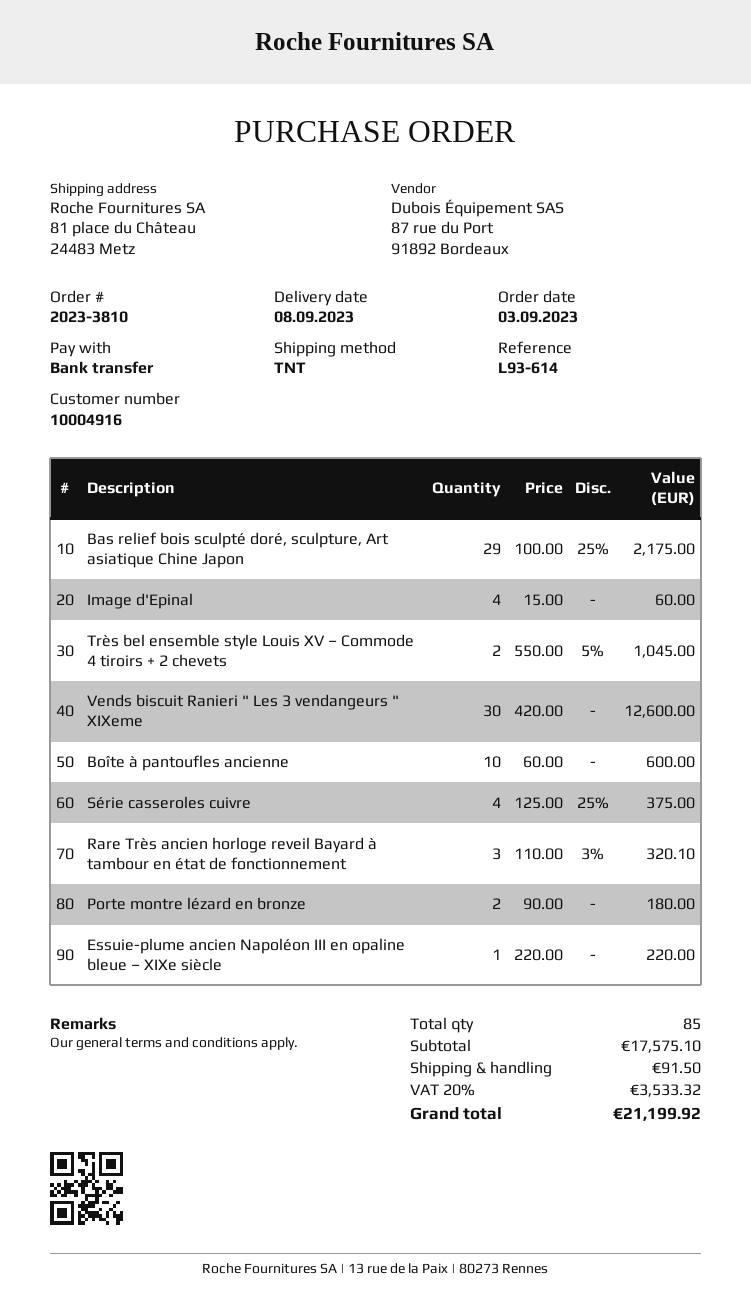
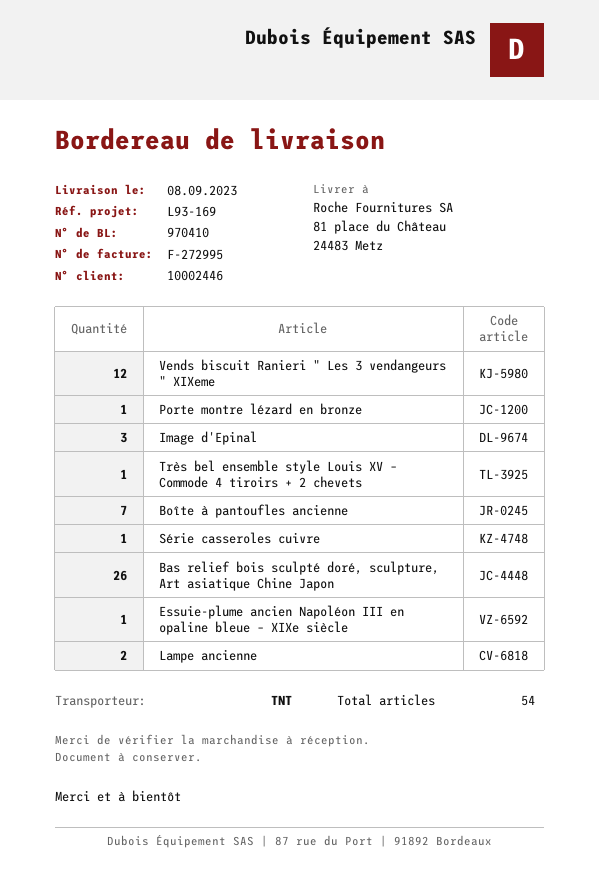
customer number: 10004916 -> 10002446
reference: L93-614 -> L93-169
Bas relief bois sculpté doré, sculpture, Art asiatique Chine Japon: 29 -> 26
Image d'Epinal: 4 -> 3
Très bel ensemble style Louis XV – Commode 4 tiroirs + 2 chevets: 2 -> 1
Vends biscuit Ranieri " Les 3 vendangeurs " XIXeme: 30 -> 12
Boîte à pantoufles ancienne: 10 -> 7
Série casseroles cuivre: 4 -> 1
Rare Très ancien horloge reveil Bayard à tambour en état de fonctionnement: 3 -> none
Porte montre lézard en bronze: 2 -> 1
Lampe ancienne: none -> 2
total quantity: 85 -> 54

